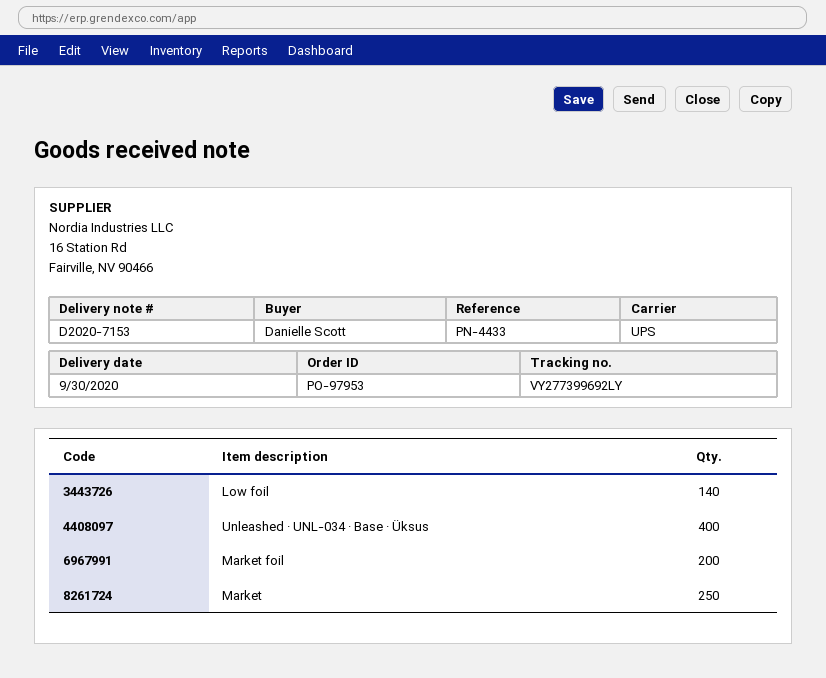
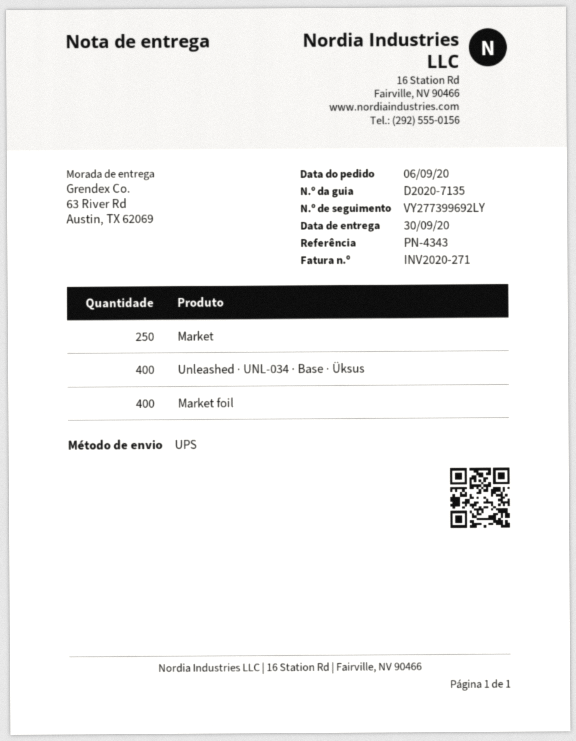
delivery note number: D2020-7153 -> D2020-7135
reference: PN-4433 -> PN-4343
Low foil: 140 -> none
Market foil: 200 -> 400

